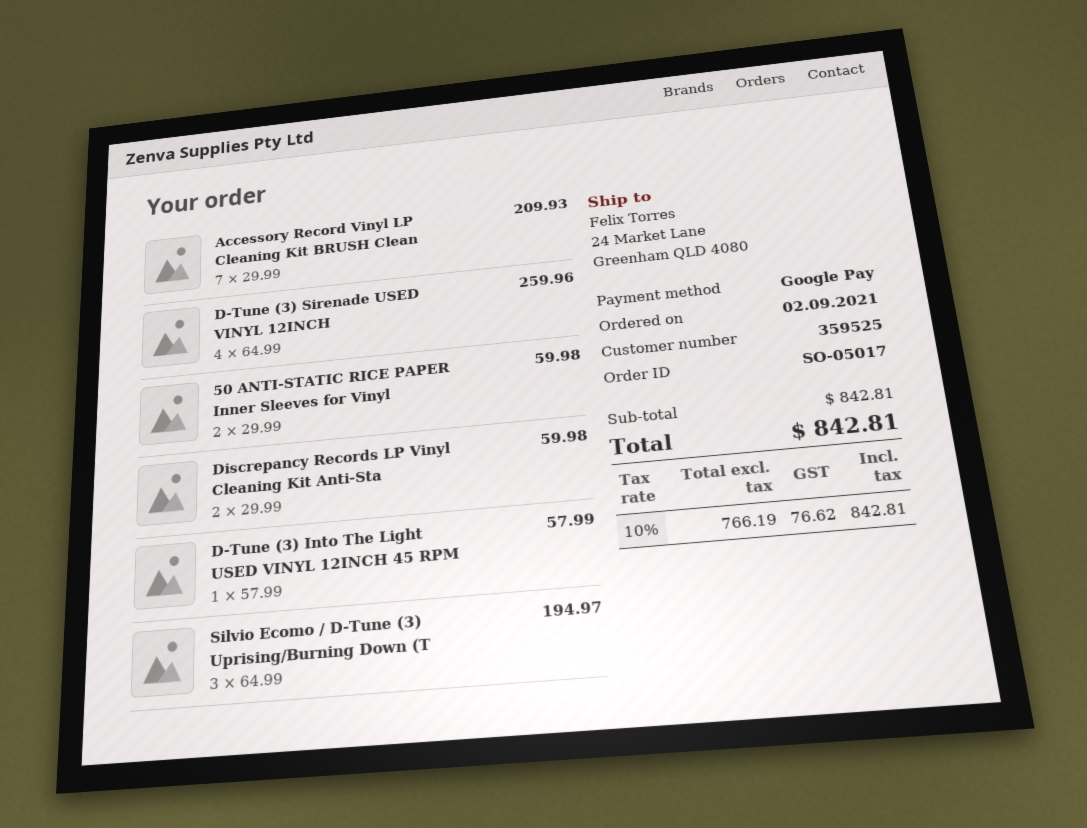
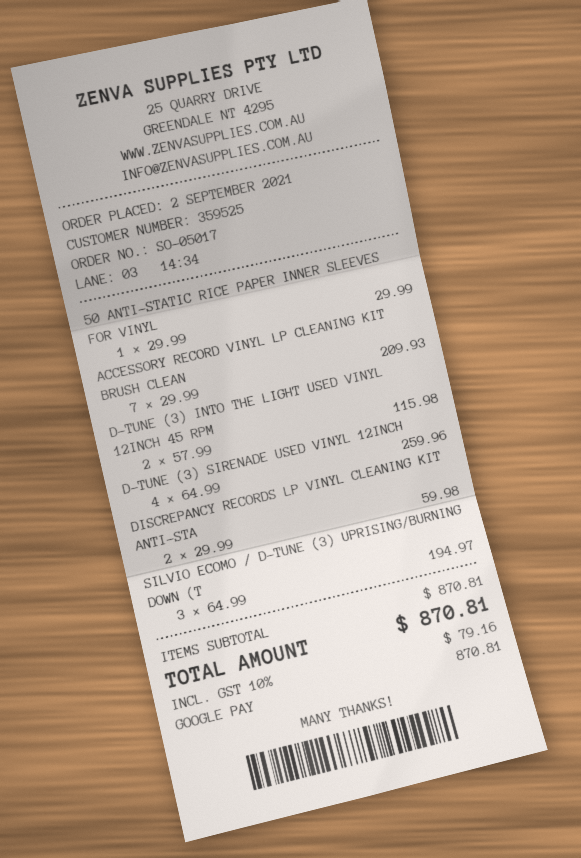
50 ANTI-STATIC RICE PAPER Inner Sleeves for Vinyl: 2 x 29.99 = 59.98 -> 1 x 29.99 = 29.99
D-Tune (3) Into The Light USED VINYL 12INCH 45 RPM: 1 x 57.99 = 57.99 -> 2 x 57.99 = 115.98
subtotal: 842.81 -> 870.81
tax: 10% = 76.62 -> 10% = 79.16
total: 842.81 -> 870.81

